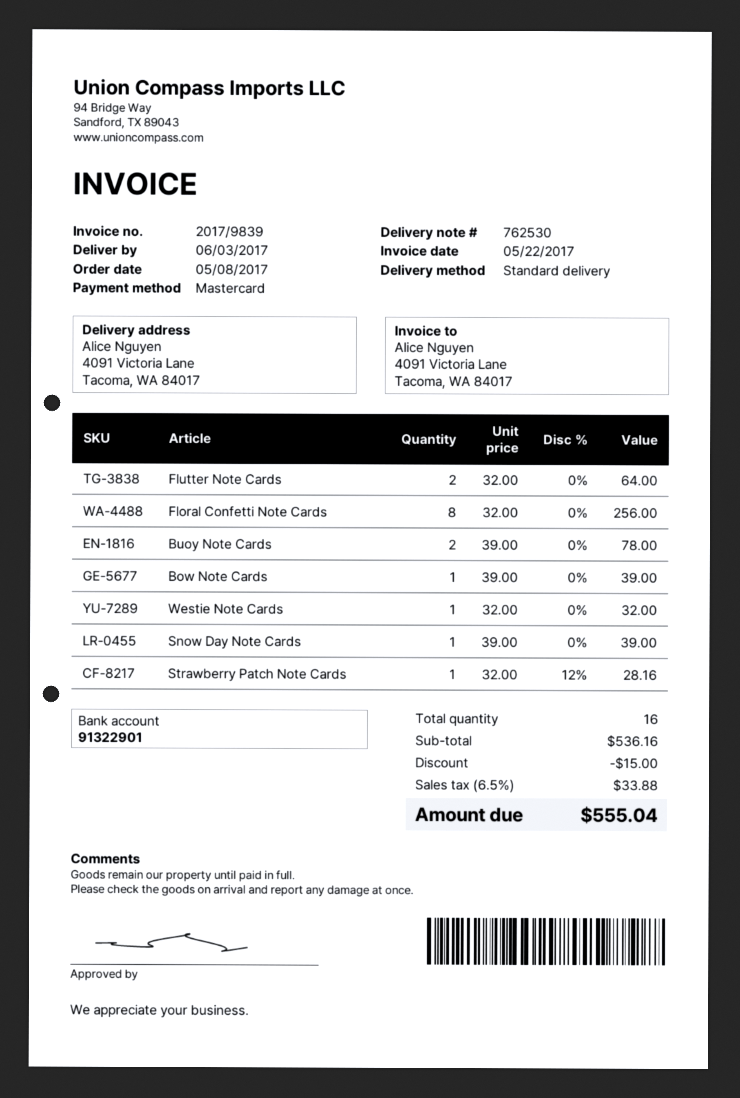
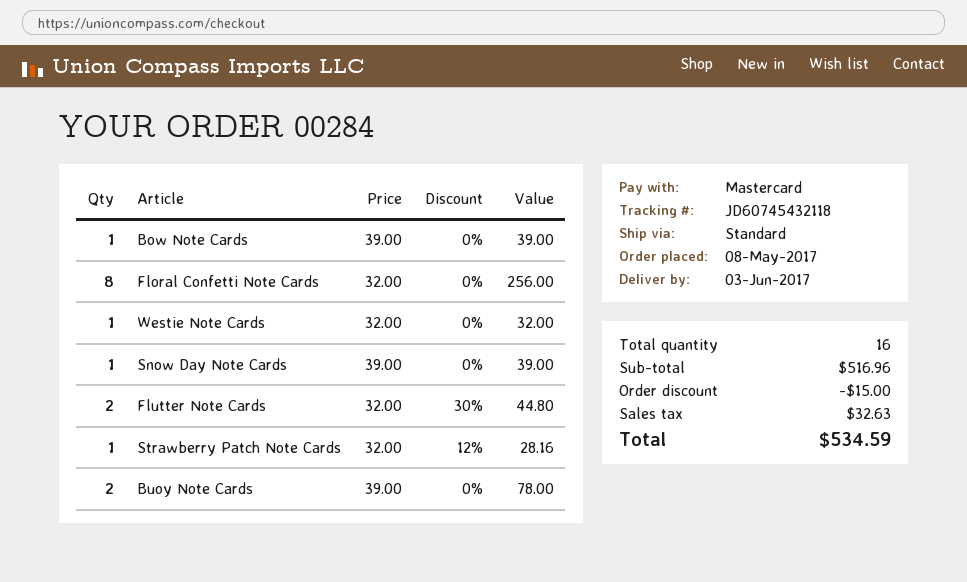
Flutter Note Cards: 2 x 32.00 = 64.00 -> 2 x 32.00 - 30% = 44.80
subtotal: 536.16 -> 516.96
tax: 33.88 -> 32.63
total: 555.04 -> 534.59

